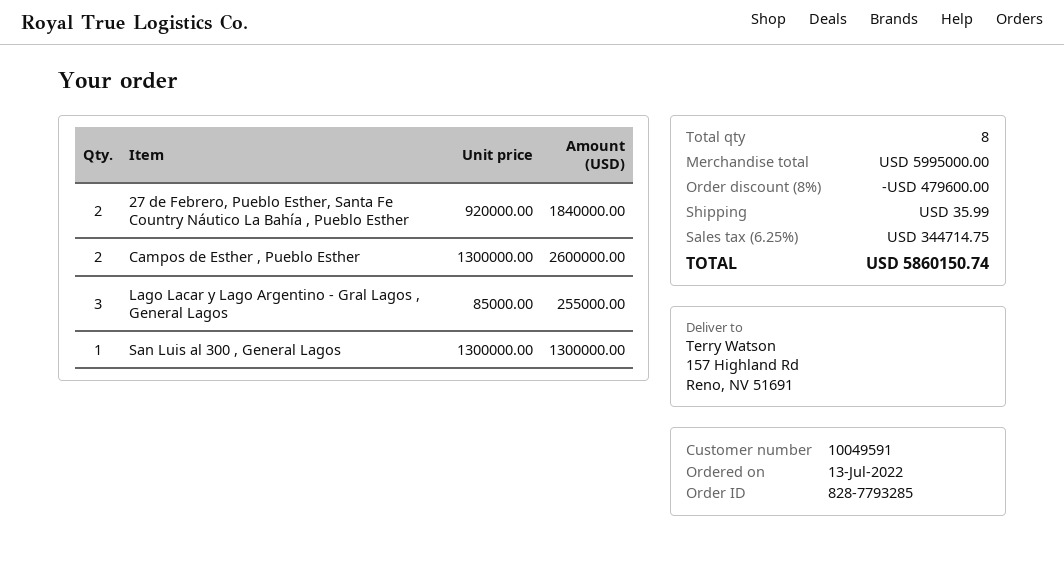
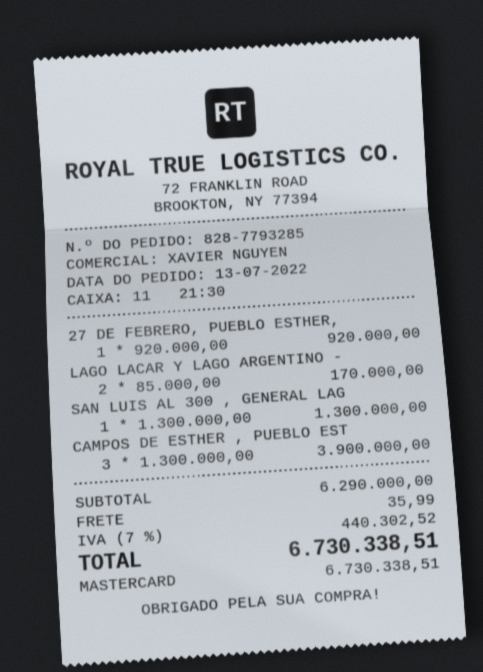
27 de Febrero, Pueblo Esther, Santa Fe Country Náutico La Bahía , Pueblo Esther: 2 x 920000.00 = 1840000.00 -> 1 x 920000.00 = 920000.00
Campos de Esther , Pueblo Esther: 2 x 1300000.00 = 2600000.00 -> 3 x 1300000.00 = 3900000.00
Lago Lacar y Lago Argentino - Gral Lagos , General Lagos: 3 x 85000.00 = 255000.00 -> 2 x 85000.00 = 170000.00
subtotal: 5995000.00 -> 6290000.00
discount: 8% = 479600.00 -> none
tax: 6.25% = 344714.75 -> 7% = 440302.52
total: 5860150.74 -> 6730338.51

